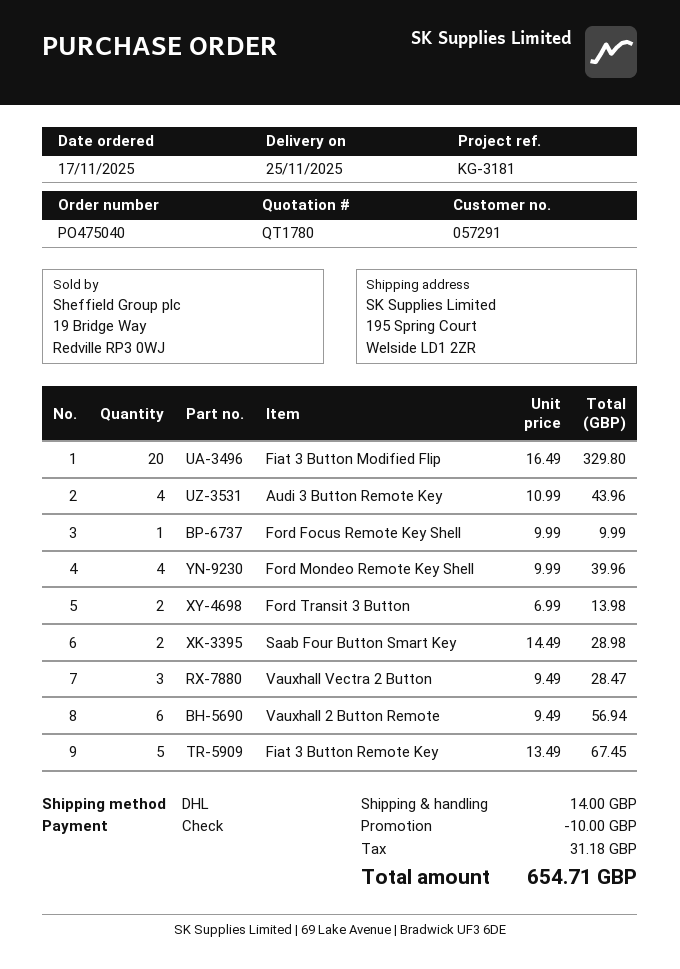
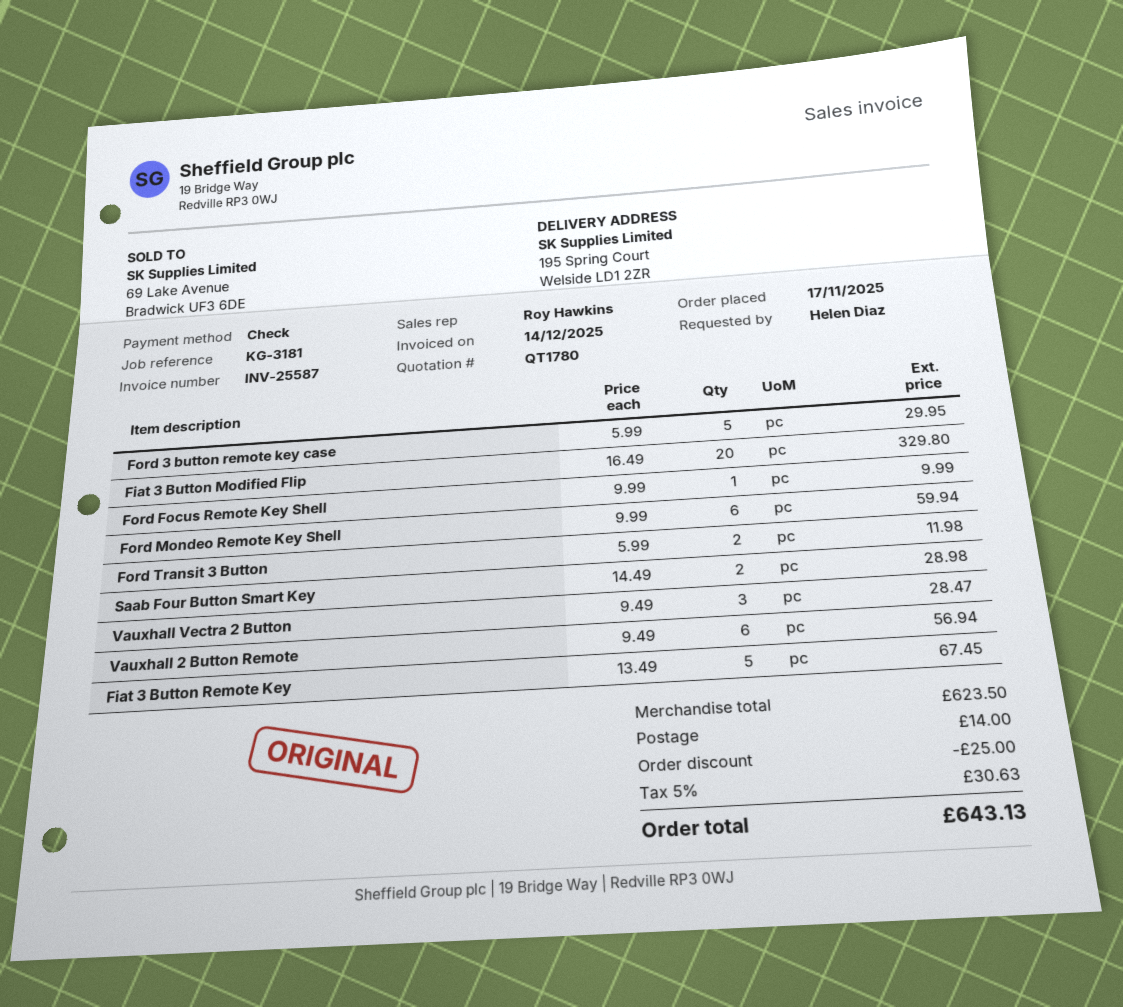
Audi 3 Button Remote Key: 4 x 10.99 = 43.96 -> none
Ford Mondeo Remote Key Shell: 4 x 9.99 = 39.96 -> 6 x 9.99 = 59.94
Ford Transit 3 Button: 2 x 6.99 = 13.98 -> 2 x 5.99 = 11.98
Ford 3 button remote key case: none -> 5 x 5.99 = 29.95
discount: 10.00 -> 25.00
tax: 31.18 -> 30.63
total: 654.71 -> 643.13

